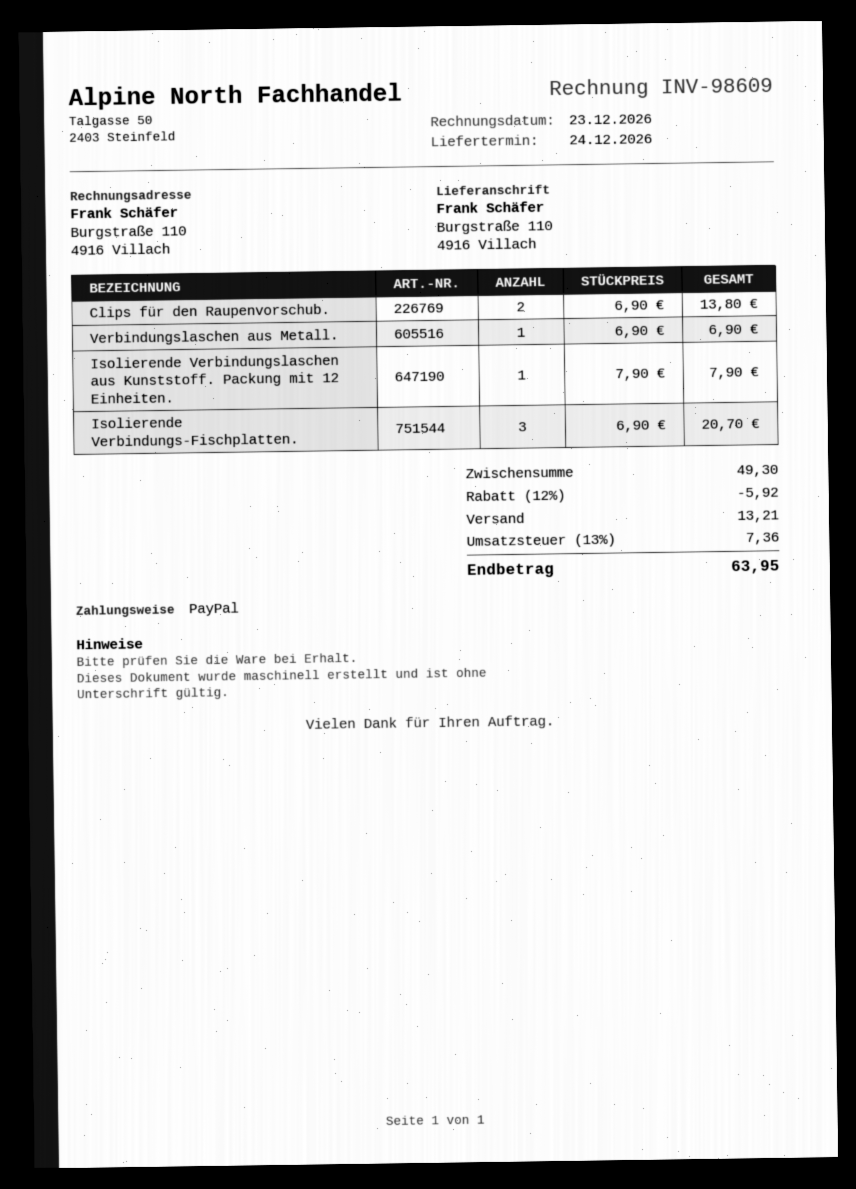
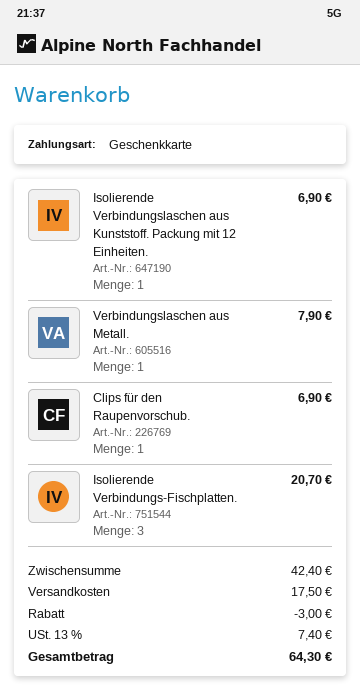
payment method: PayPal -> gift card
Clips für den Raupenvorschub.: 2 for 13.80 -> 1 for 6.90
Verbindungslaschen aus Metall.: 1 for 6.90 -> 1 for 7.90
Isolierende Verbindungslaschen aus Kunststoff. Packung mit 12 Einheiten.: 1 for 7.90 -> 1 for 6.90
subtotal: 49.30 -> 42.40
discount: 5.92 -> 3.00
shipping: 13.21 -> 17.50
tax: 13% = 7.36 -> 13% = 7.40
total: 63.95 -> 64.30

